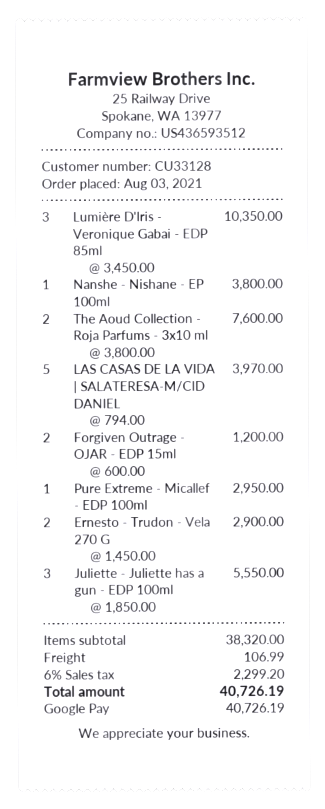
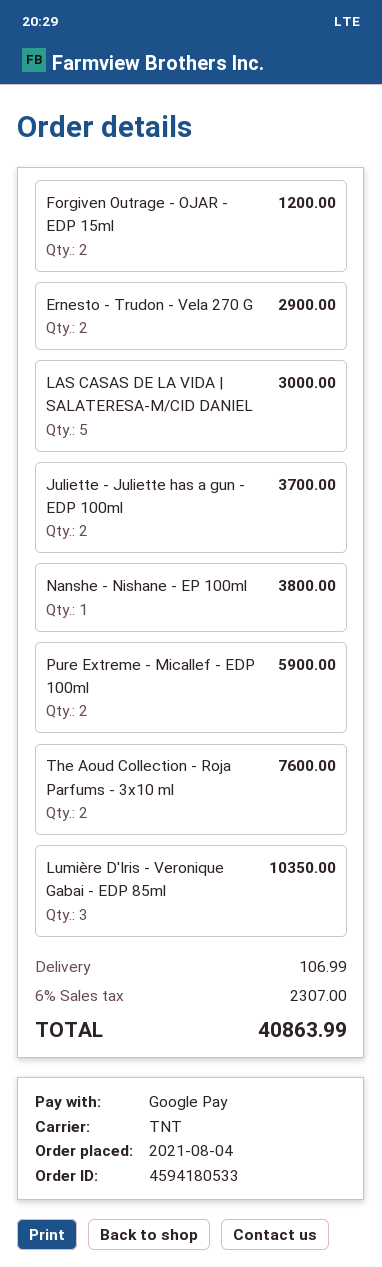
order date: 2021-08-03 -> 2021-08-04
LAS CASAS DE LA VIDA | SALATERESA-M/CID DANIEL: 5 for 3970.00 -> 5 for 3000.00
Pure Extreme - Micallef - EDP 100ml: 1 for 2950.00 -> 2 for 5900.00
Juliette - Juliette has a gun - EDP 100ml: 3 for 5550.00 -> 2 for 3700.00
tax: 6% = 2299.20 -> 6% = 2307.00
total: 40726.19 -> 40863.99

